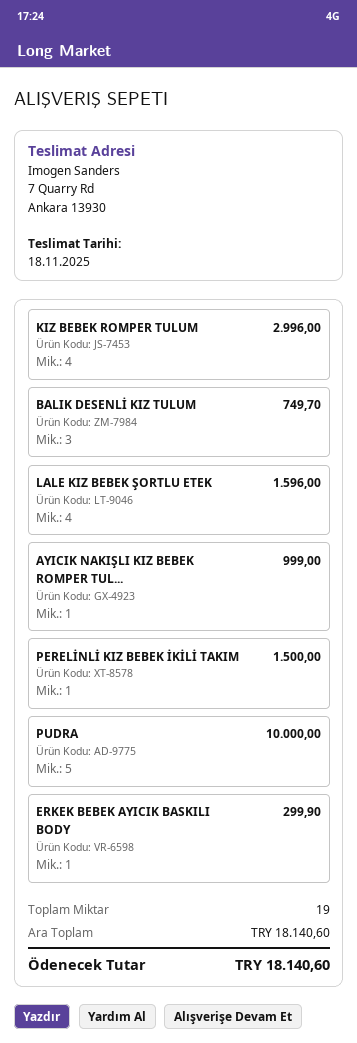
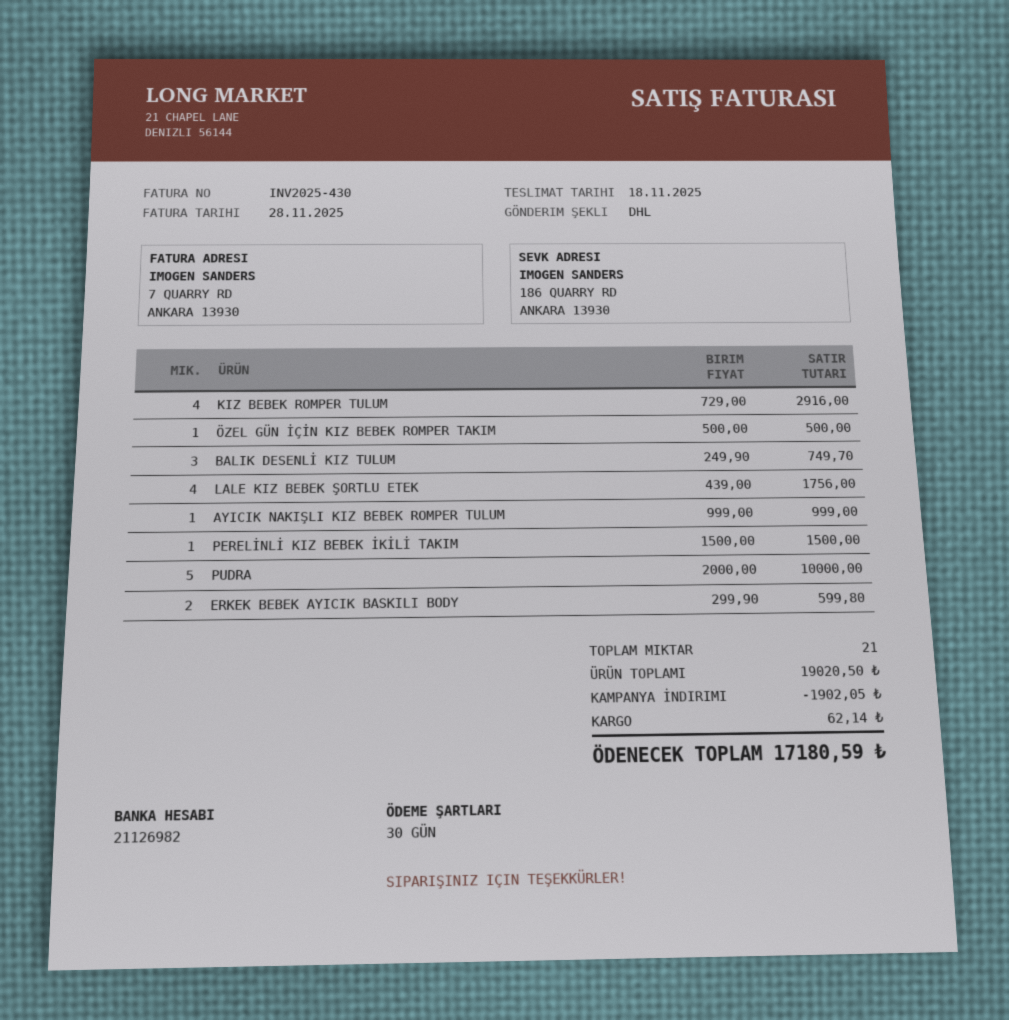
ship to: 7 Quarry Rd, Ankara 13930 -> 186 QUARRY RD, ANKARA 13930
KIZ BEBEK ROMPER TULUM: 4 for 2996.00 -> 4 for 2916.00
LALE KIZ BEBEK ŞORTLU ETEK: 4 for 1596.00 -> 4 for 1756.00
ERKEK BEBEK AYICIK BASKILI BODY: 1 for 299.90 -> 2 for 599.80
ÖZEL GÜN İÇİN KIZ BEBEK ROMPER TAKIM: none -> 1 for 500.00
total quantity: 19 -> 21
subtotal: 18140.60 -> 19020.50
discount: none -> 1902.05
shipping: none -> 62.14
total: 18140.60 -> 17180.59

